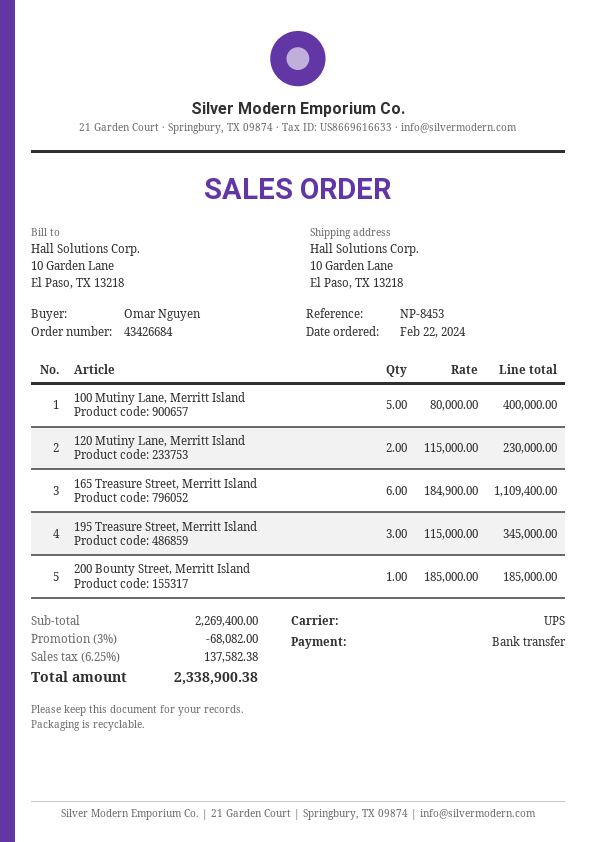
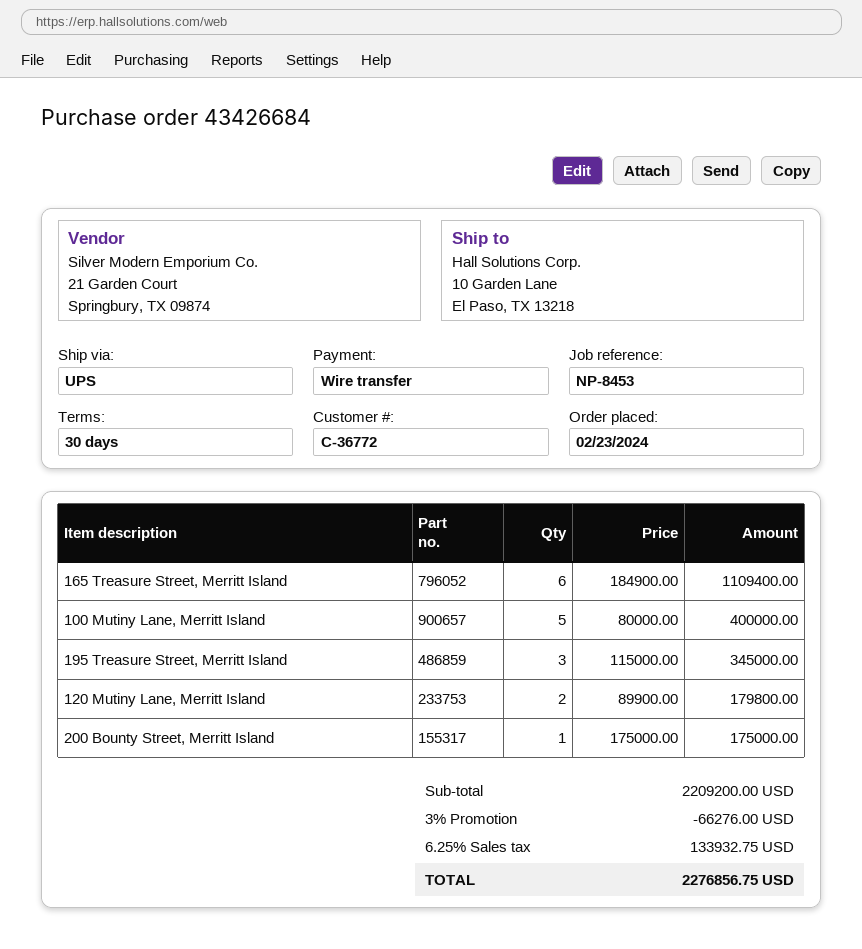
order date: 2024-02-22 -> 2024-02-23
120 Mutiny Lane, Merritt Island: 2 x 115000.00 = 230000.00 -> 2 x 89900.00 = 179800.00
200 Bounty Street, Merritt Island: 1 x 185000.00 = 185000.00 -> 1 x 175000.00 = 175000.00
subtotal: 2269400.00 -> 2209200.00
discount: 3% = 68082.00 -> 3% = 66276.00
tax: 6.25% = 137582.38 -> 6.25% = 133932.75
total: 2338900.38 -> 2276856.75

